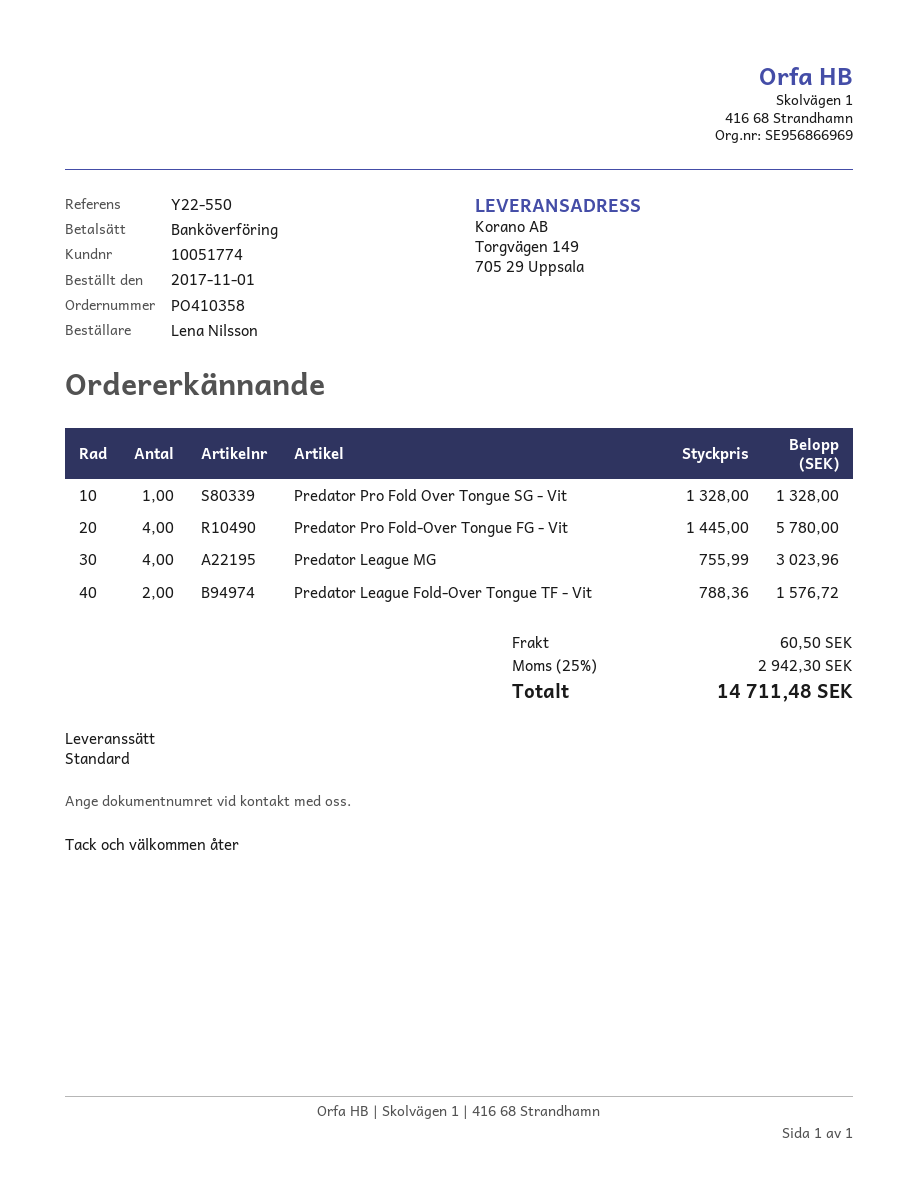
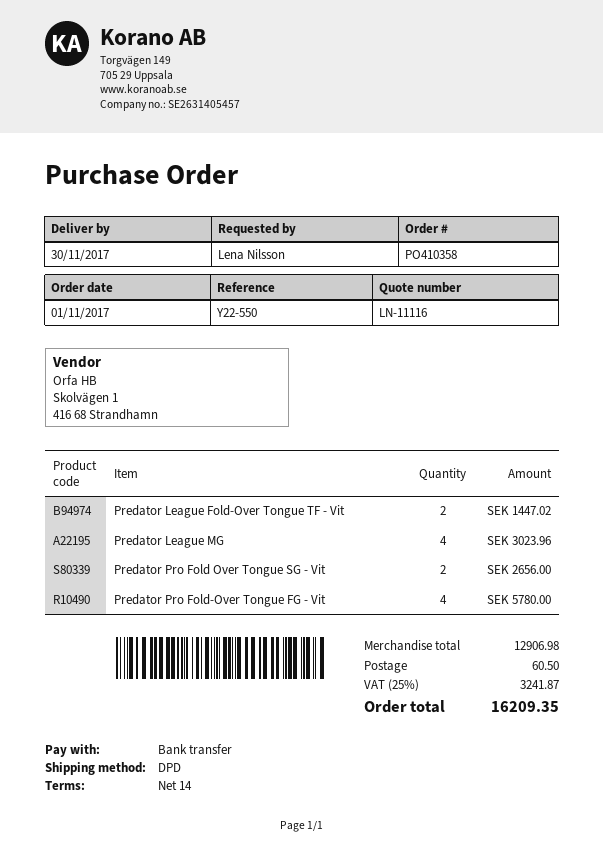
shipping method: standard -> DPD
Predator Pro Fold Over Tongue SG - Vit: 1 for 1328.00 -> 2 for 2656.00
Predator League Fold-Over Tongue TF - Vit: 2 for 1576.72 -> 2 for 1447.02
tax: 25% = 2942.30 -> 25% = 3241.87
total: 14711.48 -> 16209.35

